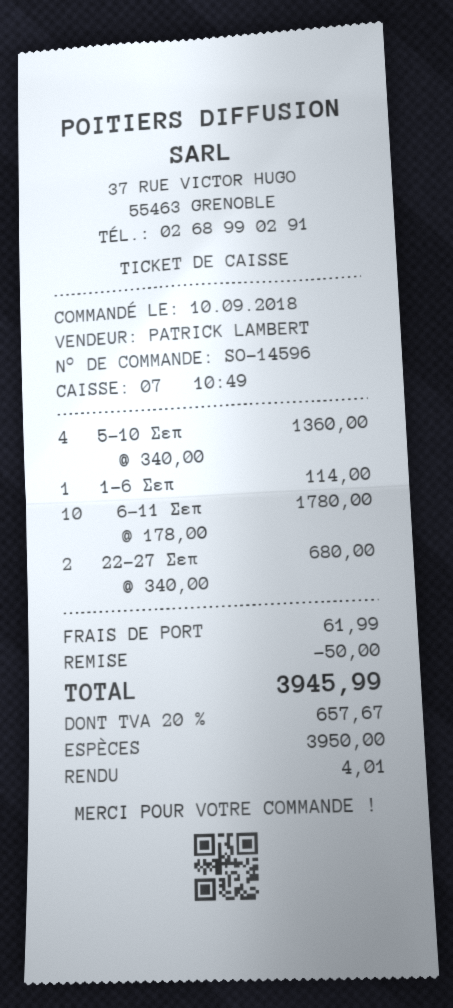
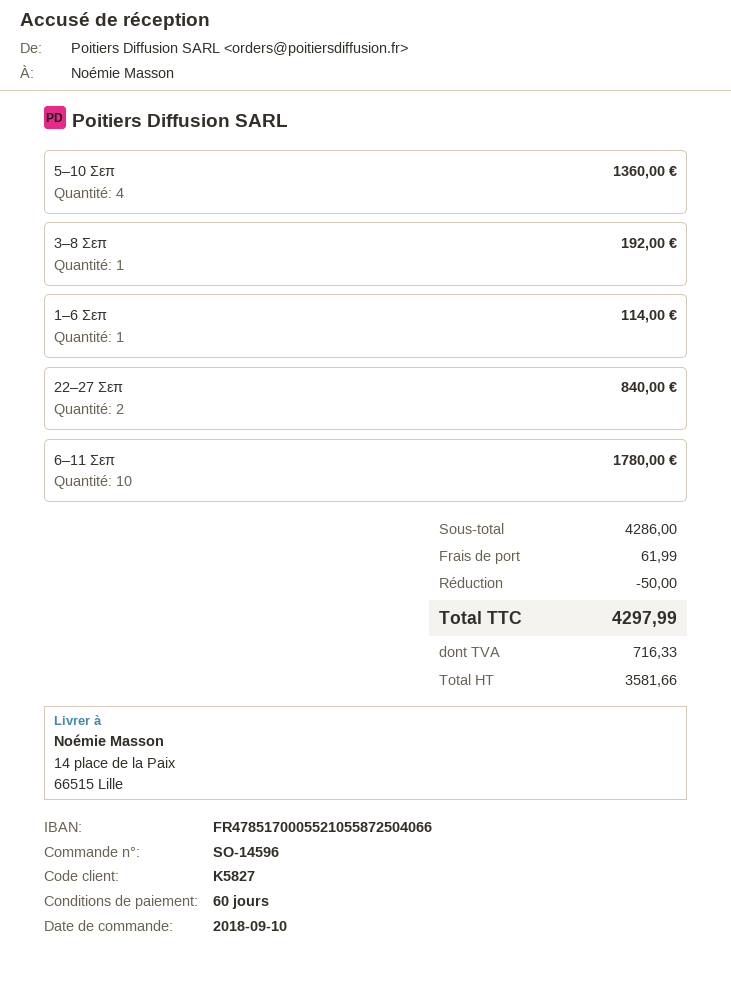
22–27 Σεπ: 2 for 680.00 -> 2 for 840.00
3–8 Σεπ: none -> 1 for 192.00
tax: 657.67 -> 716.33
total: 3945.99 -> 4297.99

